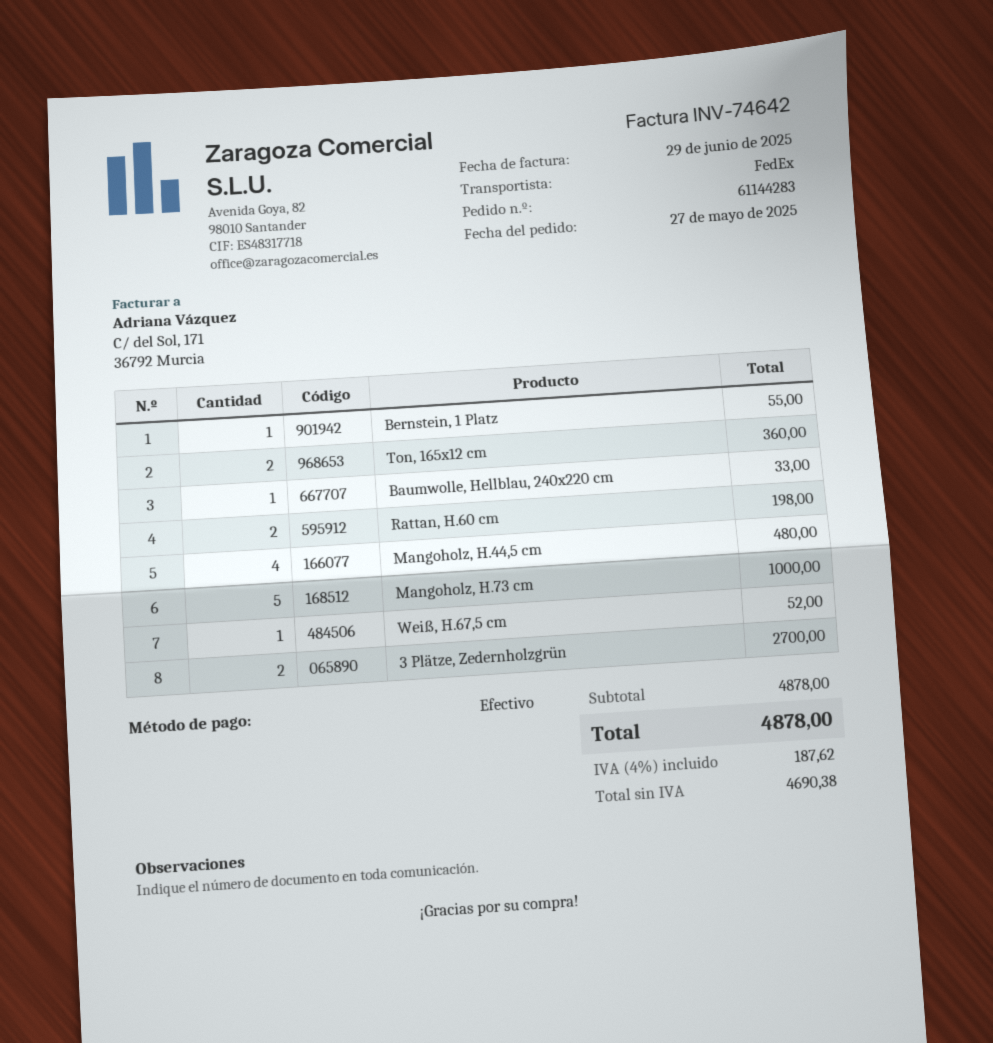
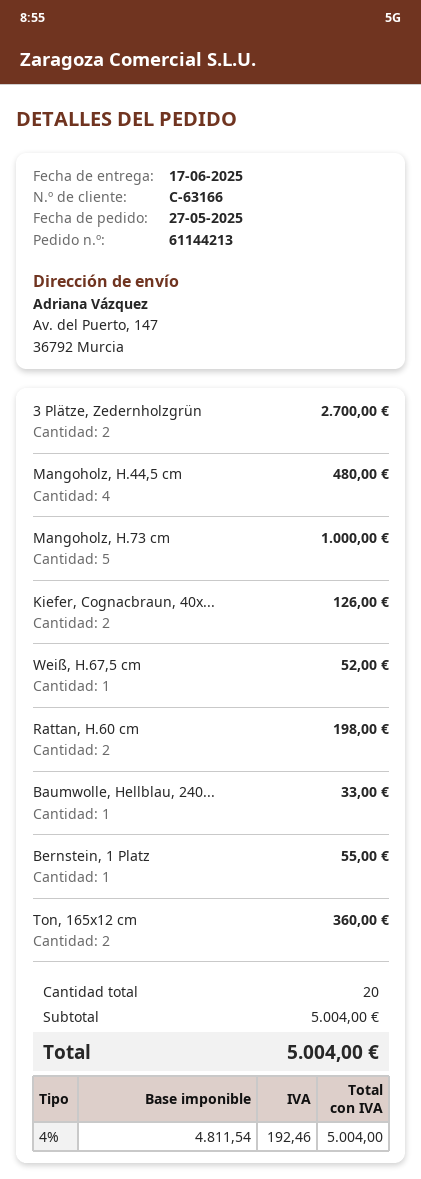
order number: 61144283 -> 61144213
Kiefer, Cognacbraun, 40x...: none -> 2 for 126.00
subtotal: 4878.00 -> 5004.00
net: 4690.38 -> 4811.54
tax: 4% = 187.62 -> 4% = 192.46
total: 4878.00 -> 5004.00

